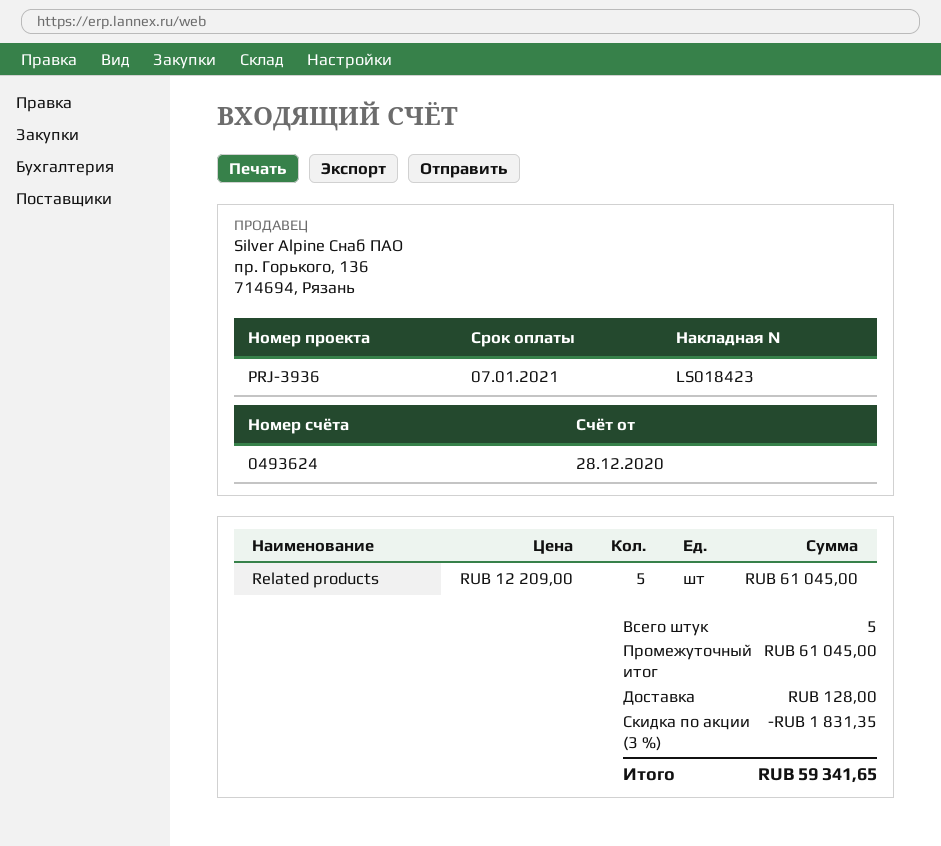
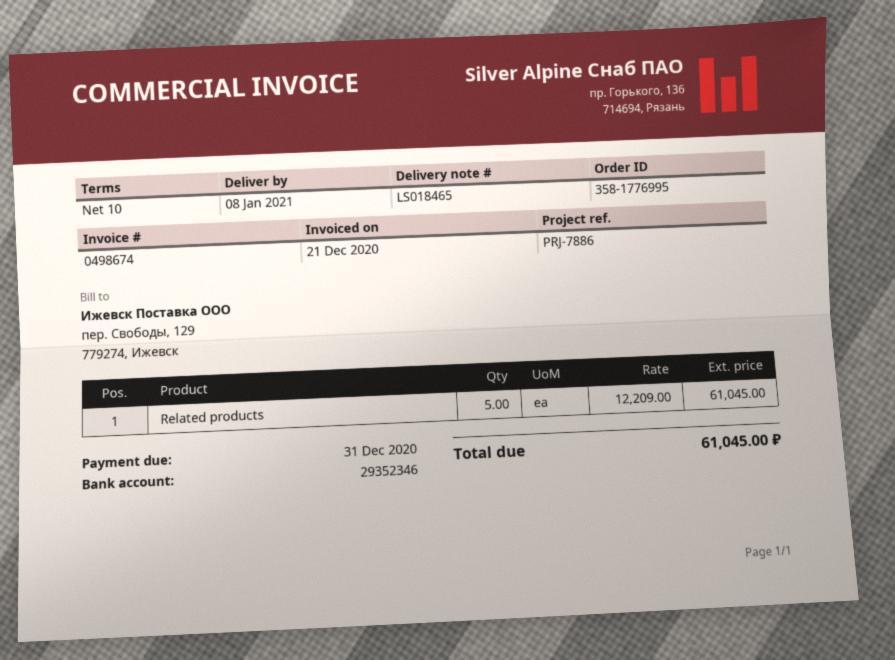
delivery note number: LS018423 -> LS018465
invoice number: 0493624 -> 0498674
invoice date: 2020-12-28 -> 2020-12-21
due date: 2021-01-07 -> 2020-12-31
reference: PRJ-3936 -> PRJ-7886
discount: 3% = 1831.35 -> none
shipping: 128.00 -> none
total: 59341.65 -> 61045.00

